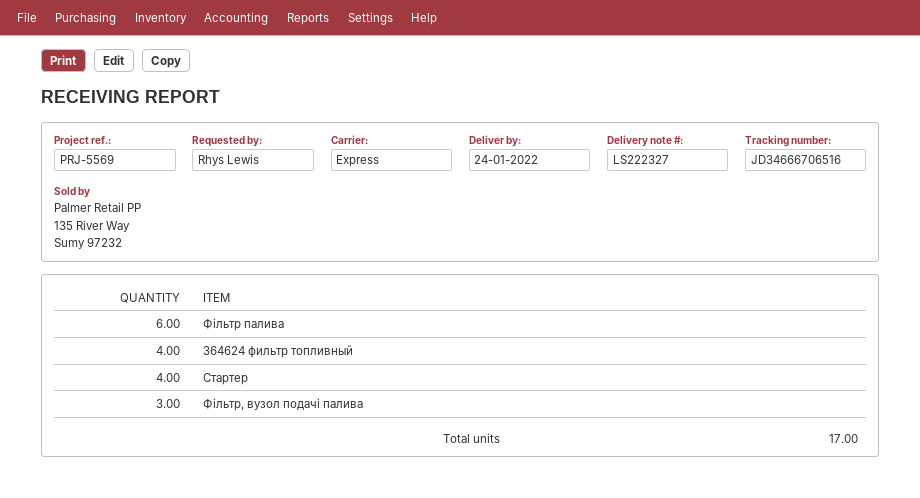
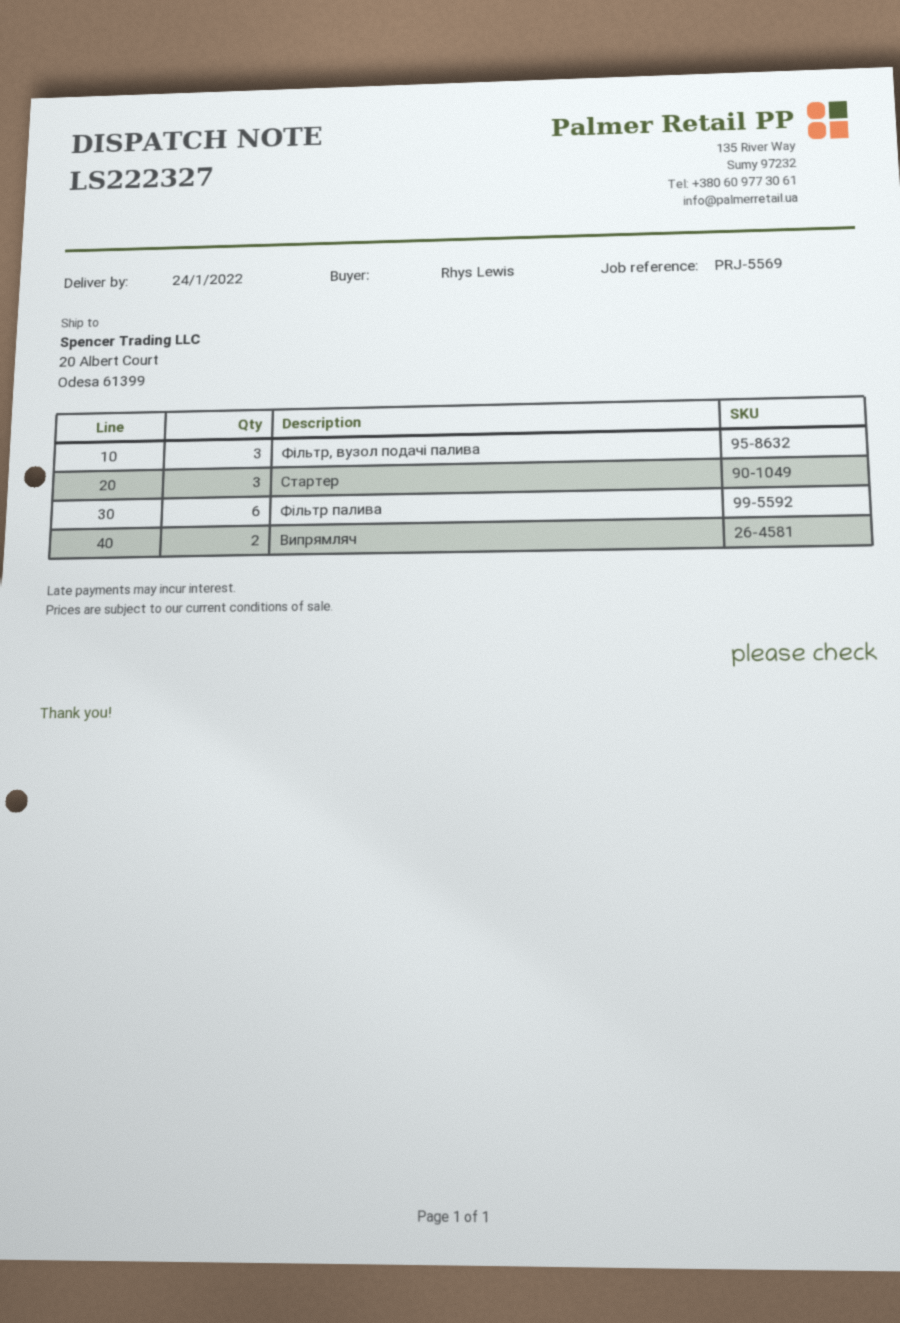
364624 фильтр топливный: 4 -> none
Стартер: 4 -> 3
Випрямляч: none -> 2

